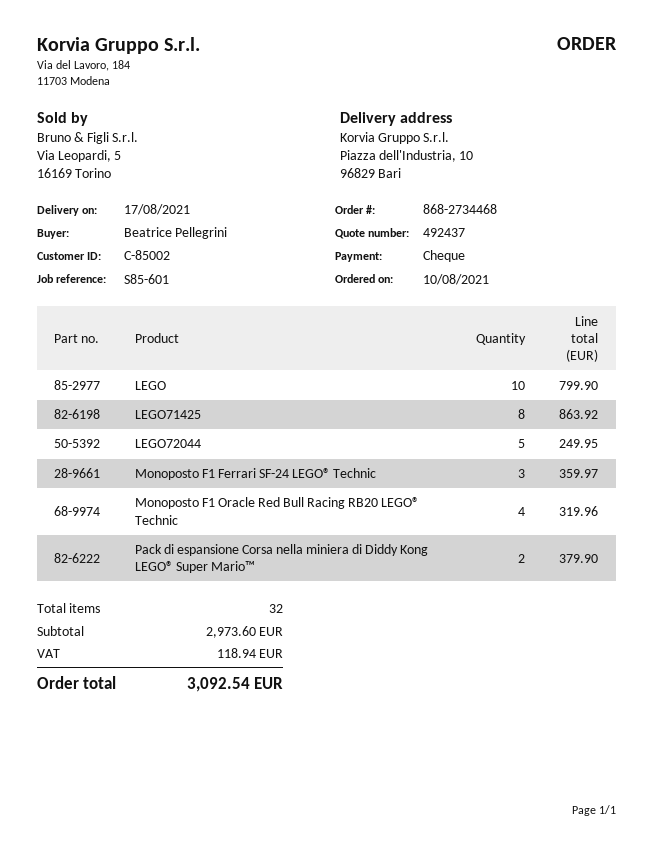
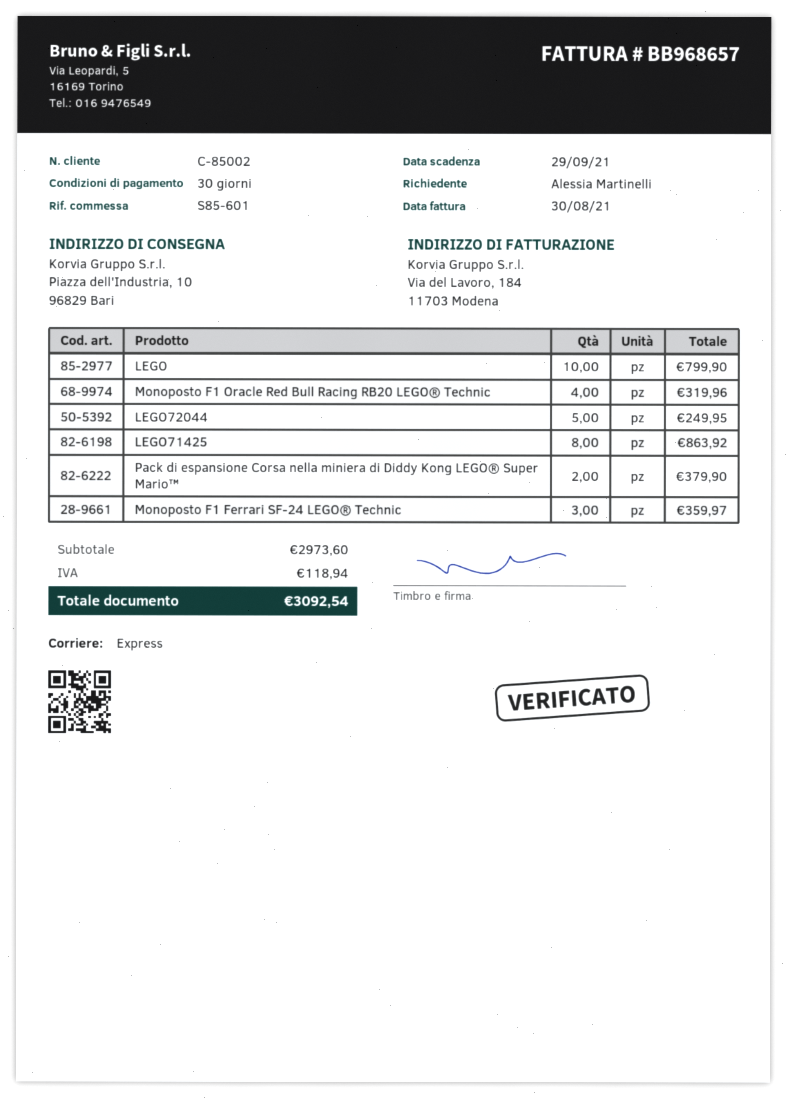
ordered by: Beatrice Pellegrini -> Alessia Martinelli

